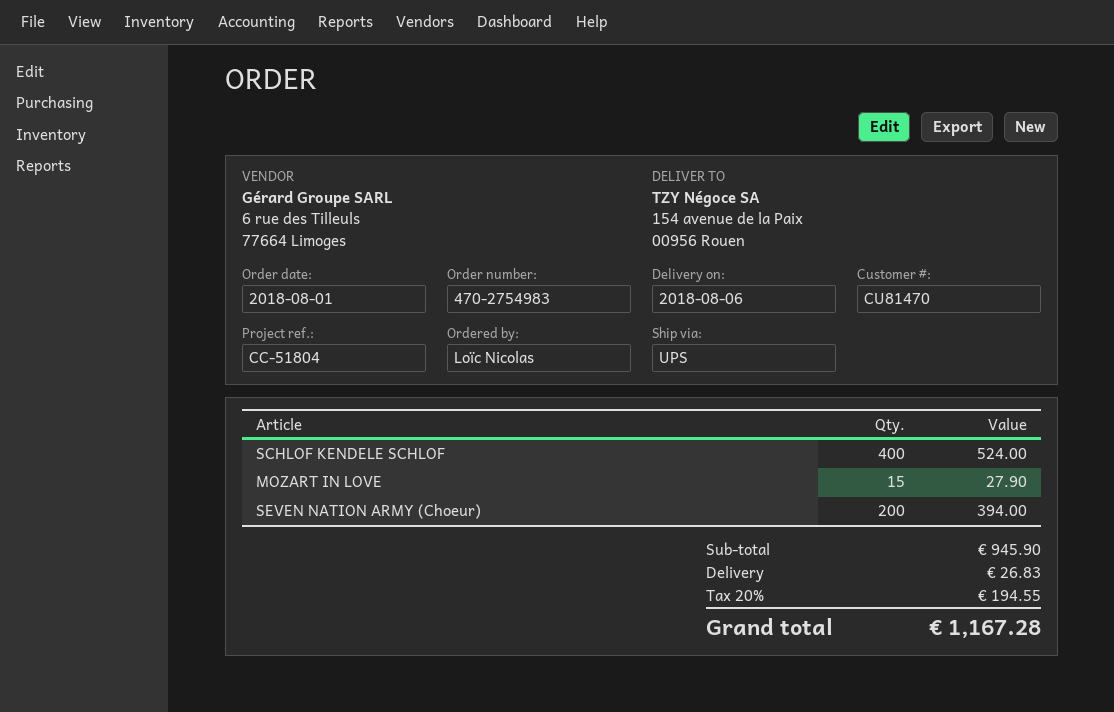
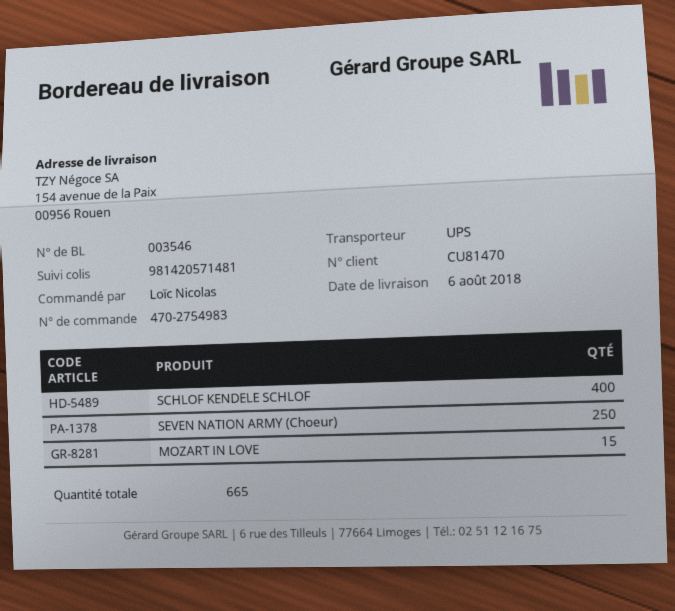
SEVEN NATION ARMY (Choeur): 200 -> 250

